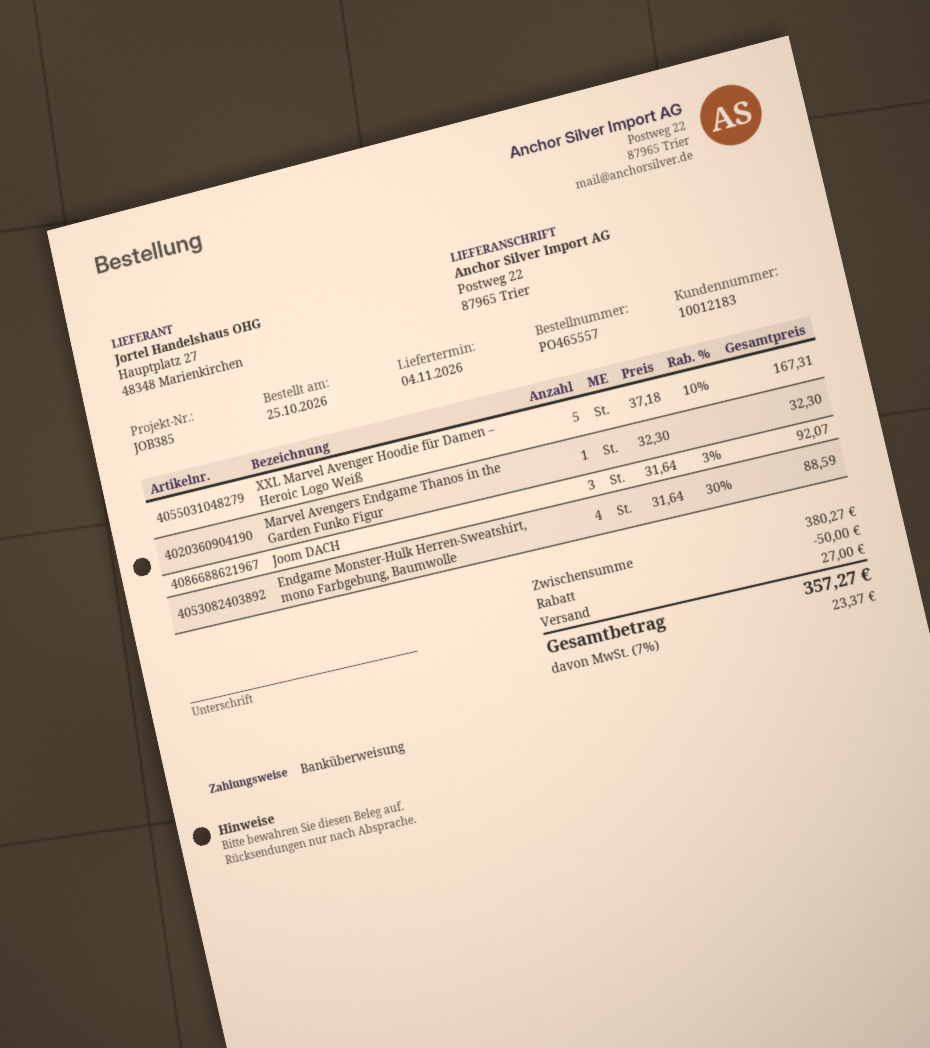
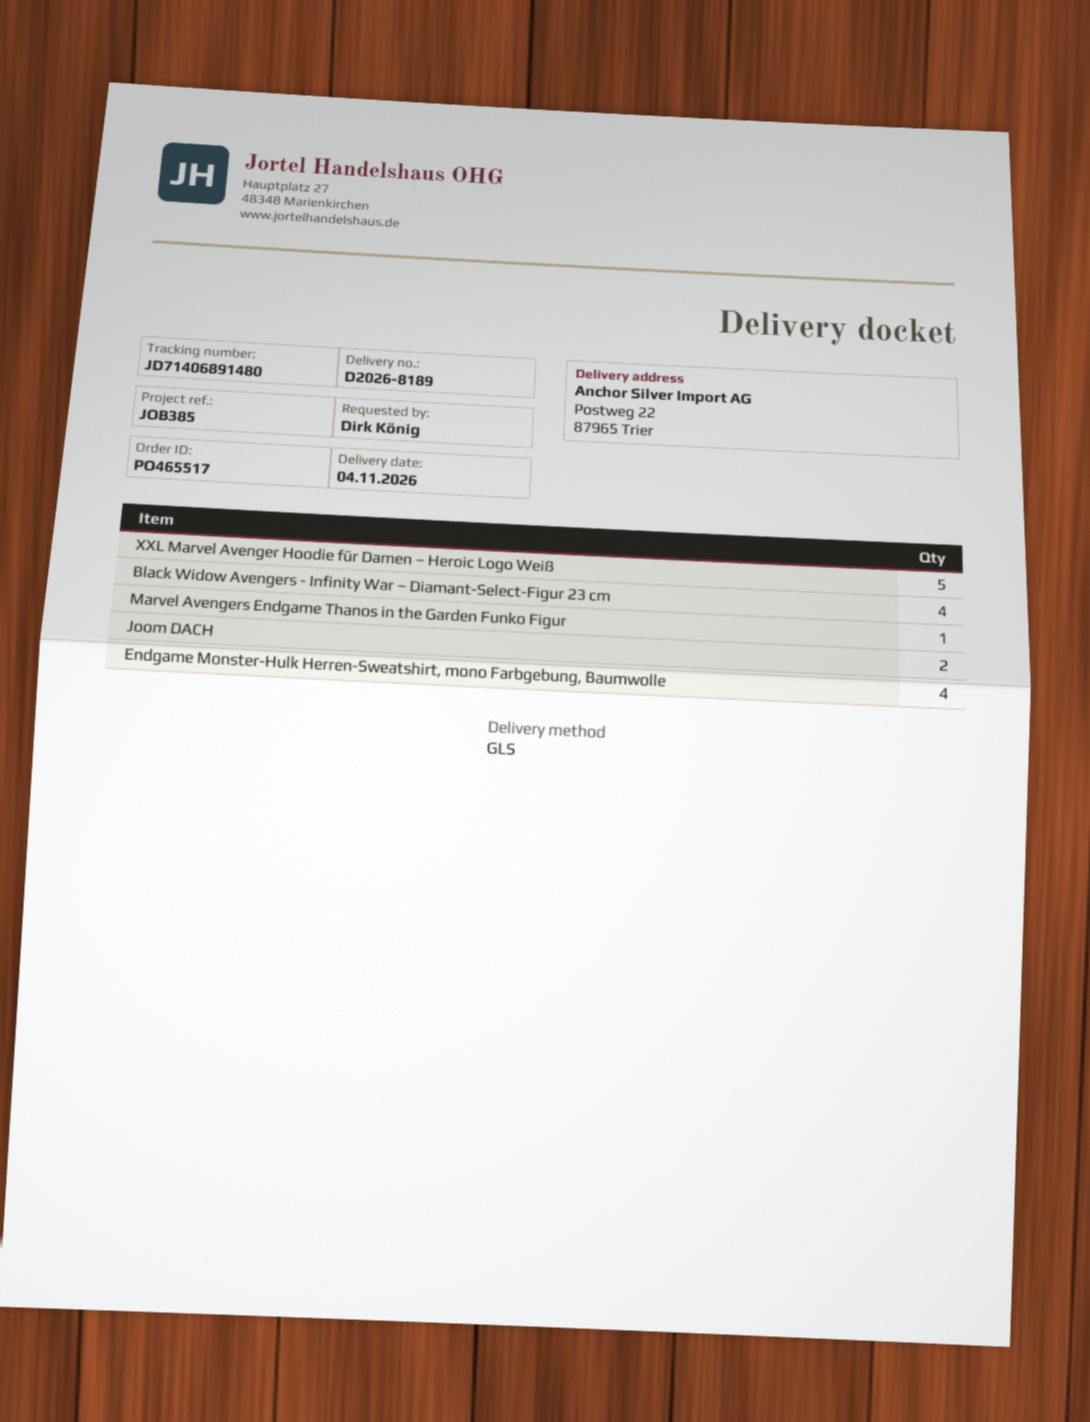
order number: PO465557 -> PO465517
Joom DACH: 3 -> 2
Black Widow Avengers - Infinity War – Diamant-Select-Figur 23 cm: none -> 4

